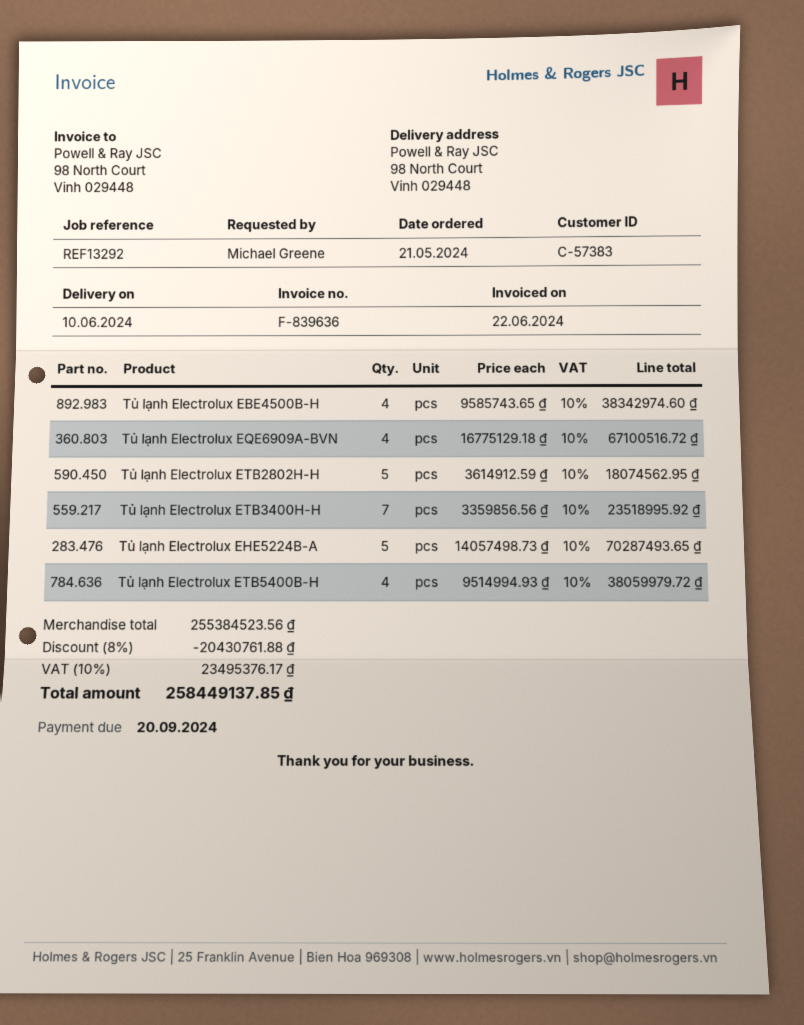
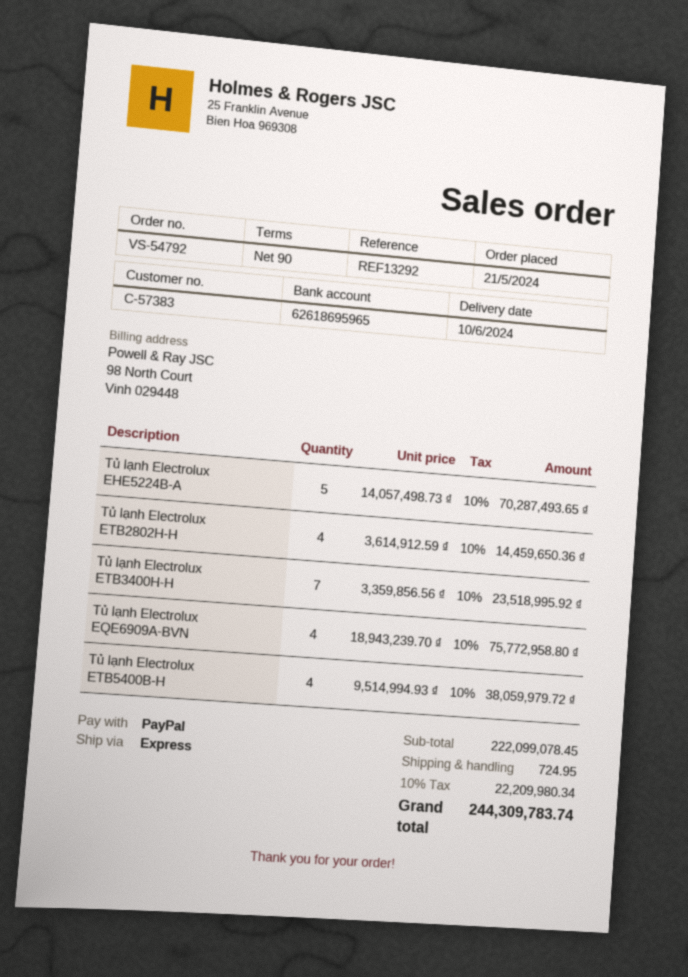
Tủ lạnh Electrolux EBE4500B-H: 4 x 9585743.65 = 38342974.60 -> none
Tủ lạnh Electrolux EQE6909A-BVN: 4 x 16775129.18 = 67100516.72 -> 4 x 18943239.70 = 75772958.80
Tủ lạnh Electrolux ETB2802H-H: 5 x 3614912.59 = 18074562.95 -> 4 x 3614912.59 = 14459650.36
subtotal: 255384523.56 -> 222099078.45
discount: 8% = 20430761.88 -> none
shipping: none -> 724.95
tax: 10% = 23495376.17 -> 10% = 22209980.34
total: 258449137.85 -> 244309783.74

